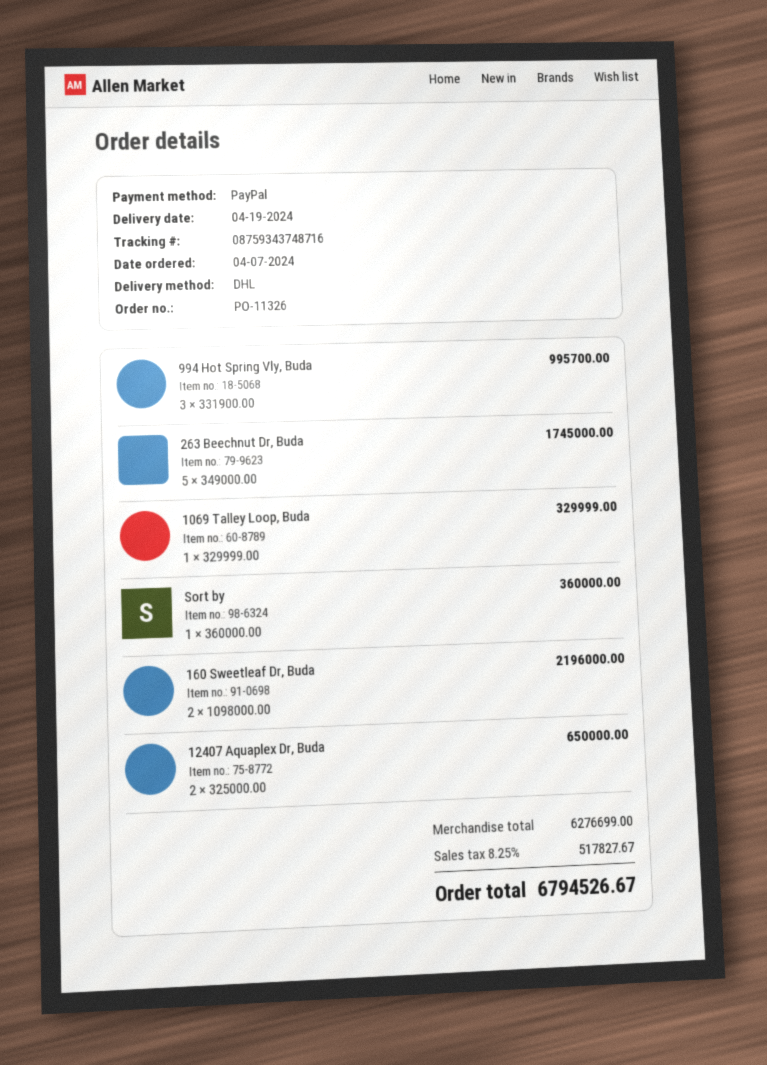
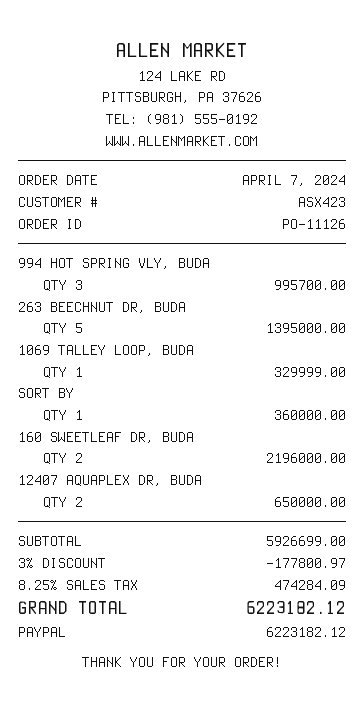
order number: PO-11326 -> PO-11126
263 Beechnut Dr, Buda: 5 for 1745000.00 -> 5 for 1395000.00
subtotal: 6276699.00 -> 5926699.00
discount: none -> 3% = 177800.97
tax: 8.25% = 517827.67 -> 8.25% = 474284.09
total: 6794526.67 -> 6223182.12

